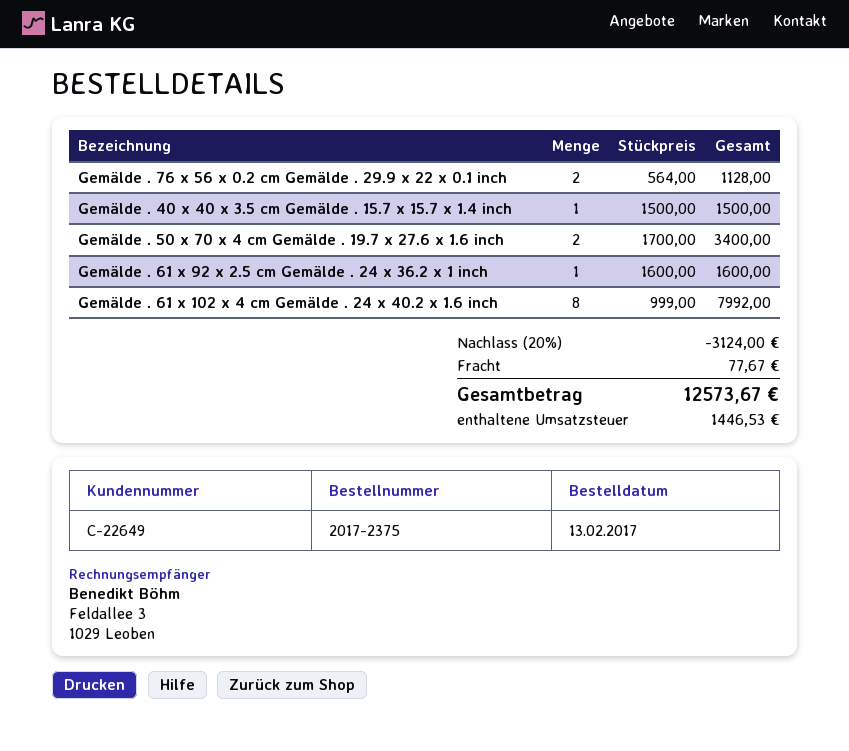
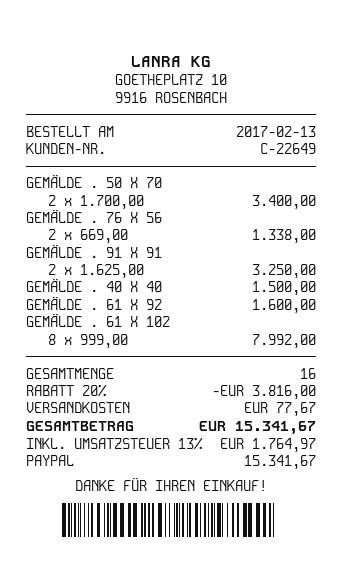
Gemälde . 76 x 56 x 0.2 cm Gemälde . 29.9 x 22 x 0.1 inch: 2 x 564.00 = 1128.00 -> 2 x 669.00 = 1338.00
GEMÄLDE . 91 X 91: none -> 2 x 1625.00 = 3250.00
discount: 20% = 3124.00 -> 20% = 3816.00
tax: 1446.53 -> 1764.97
total: 12573.67 -> 15341.67

